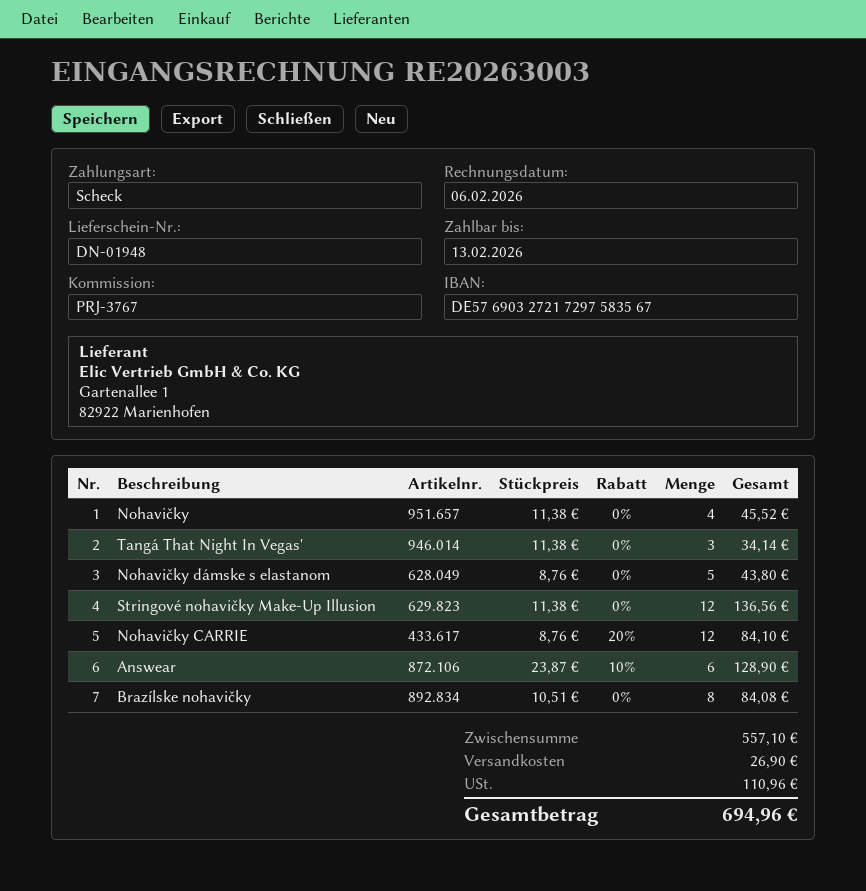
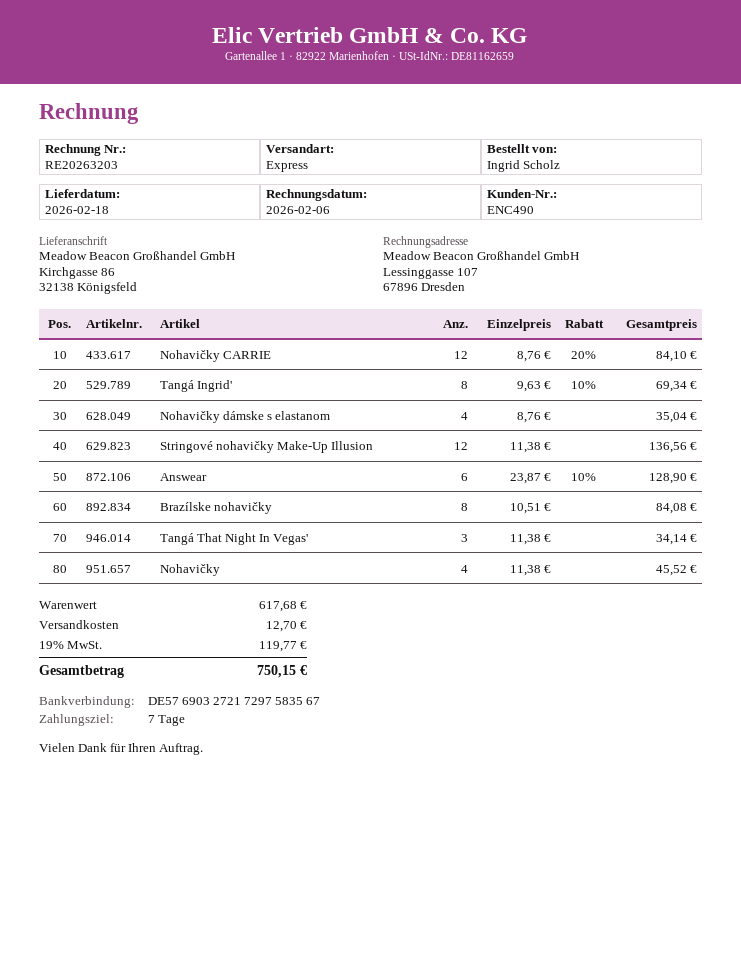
invoice number: RE20263003 -> RE20263203
Nohavičky dámske s elastanom: 5 x 8.76 = 43.80 -> 4 x 8.76 = 35.04
Tangá Ingrid': none -> 8 x 9.63 - 10% = 69.34
subtotal: 557.10 -> 617.68
shipping: 26.90 -> 12.70
tax: 110.96 -> 119.77
total: 694.96 -> 750.15

